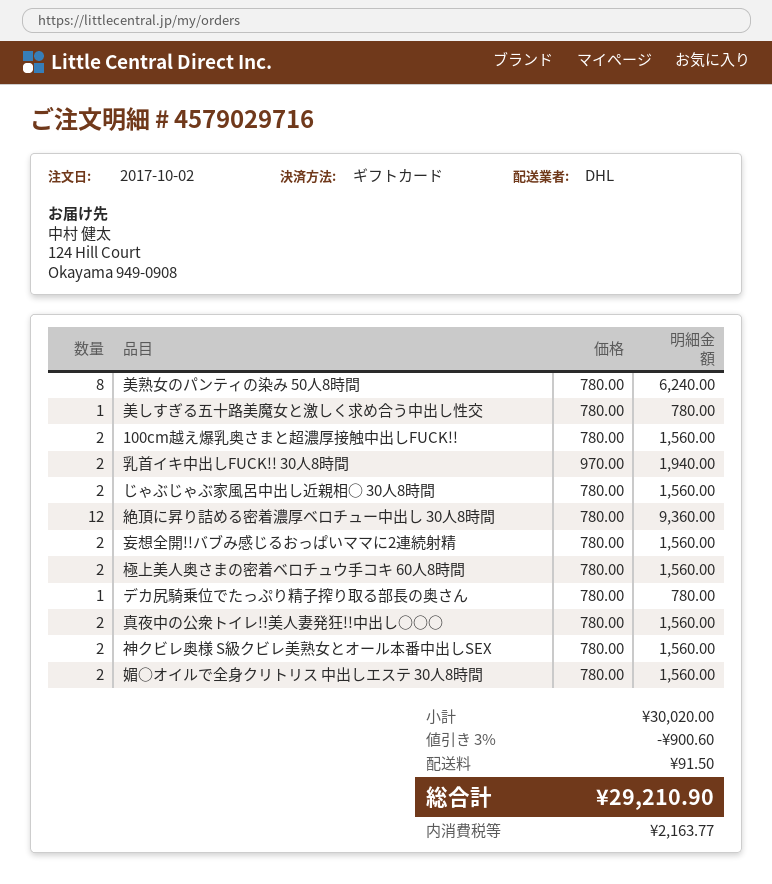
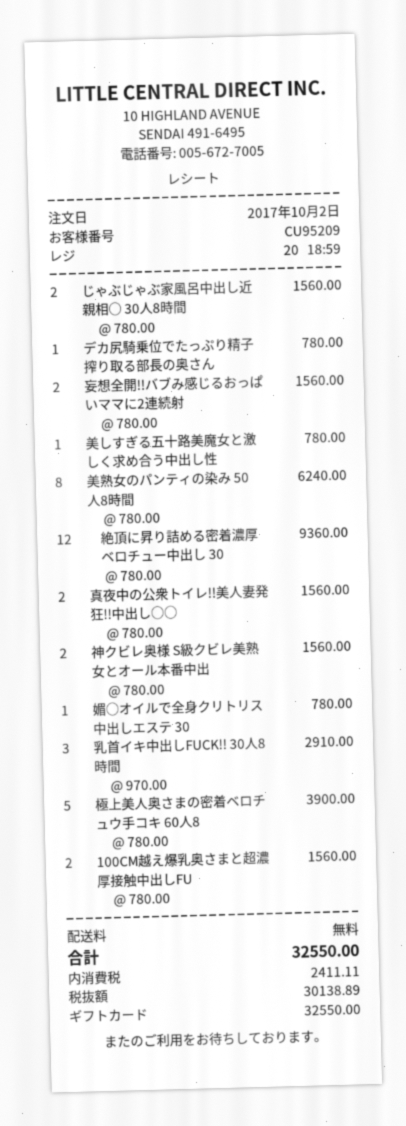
乳首イキ中出しFUCK!! 30人8時間: 2 x 970.00 = 1940.00 -> 3 x 970.00 = 2910.00
極上美人奥さまの密着ベロチュウ手コキ 60人8時間: 2 x 780.00 = 1560.00 -> 5 x 780.00 = 3900.00
媚○オイルで全身クリトリス 中出しエステ 30人8時間: 2 x 780.00 = 1560.00 -> 1 x 780.00 = 780.00
discount: 3% = 900.60 -> none
shipping: 91.50 -> 0.00
tax: 2163.77 -> 2411.11
total: 29210.90 -> 32550.00

